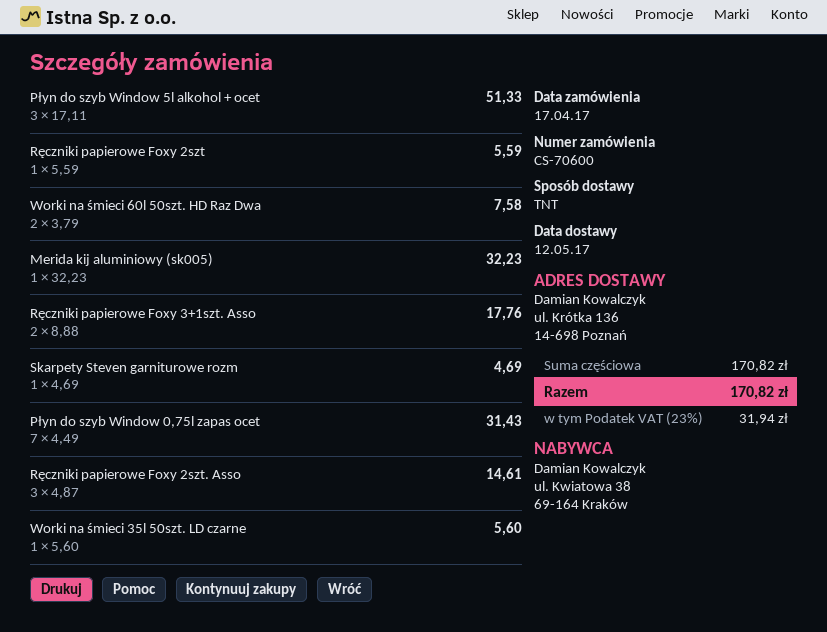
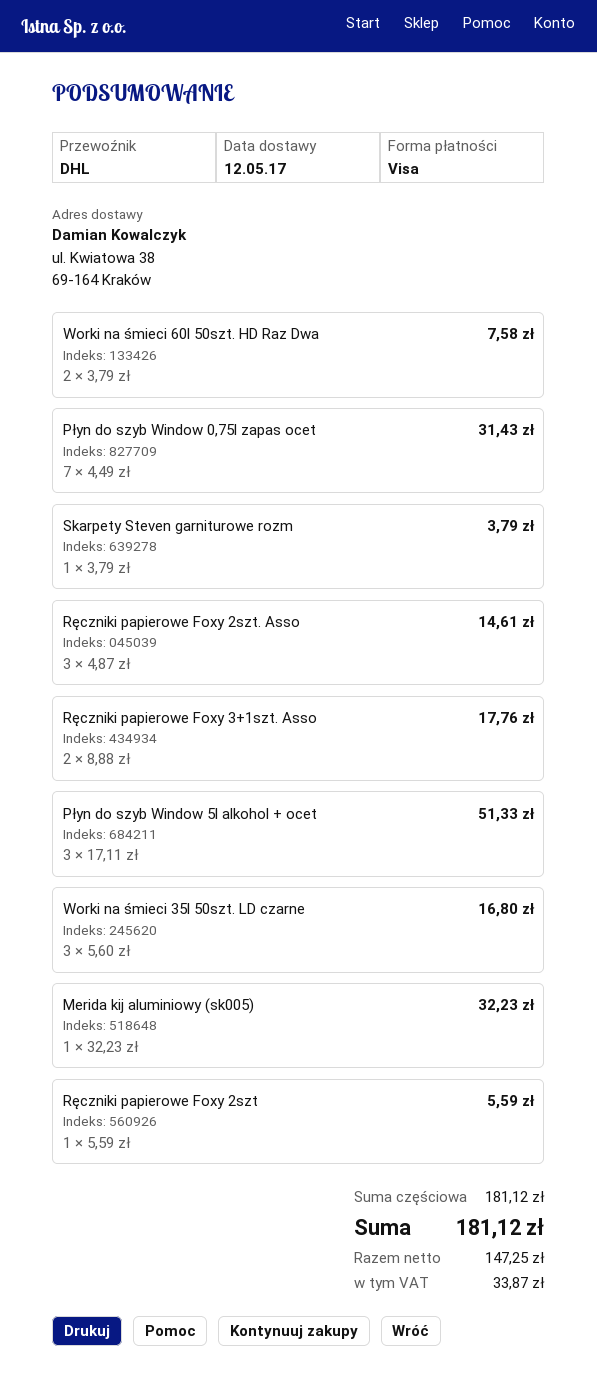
shipping method: TNT -> DHL
ship to: ul. Krótka 136, 14-698 Poznań -> ul. Kwiatowa 38, 69-164 Kraków
Skarpety Steven garniturowe rozm: 1 x 4.69 = 4.69 -> 1 x 3.79 = 3.79
Worki na śmieci 35l 50szt. LD czarne: 1 x 5.60 = 5.60 -> 3 x 5.60 = 16.80
subtotal: 170.82 -> 181.12
tax: 31.94 -> 33.87
total: 170.82 -> 181.12

